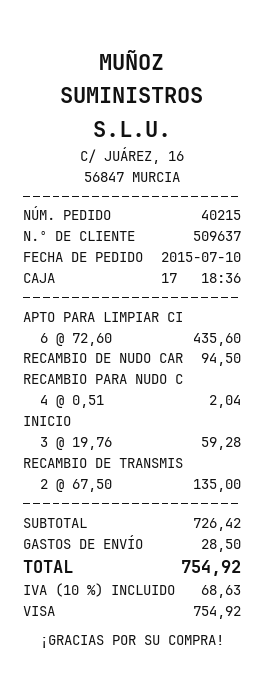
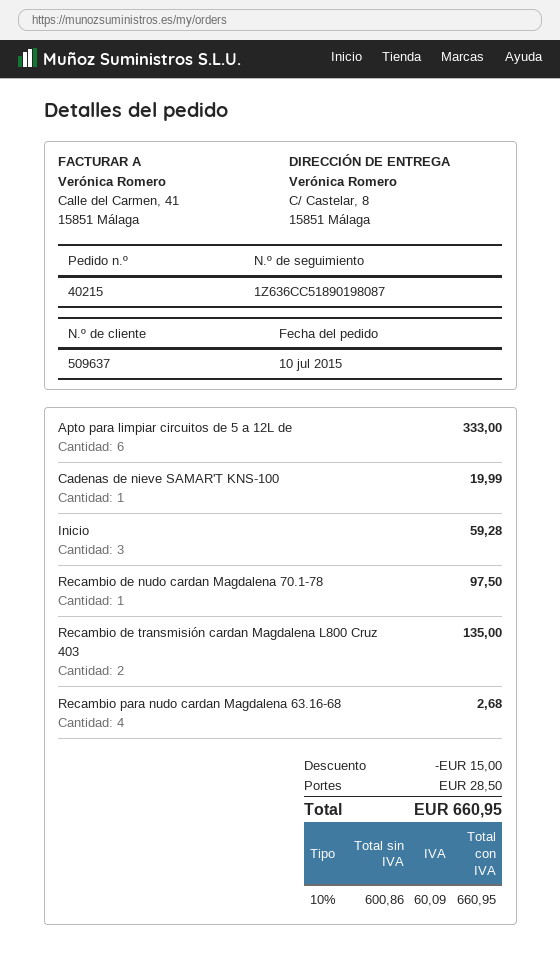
APTO PARA LIMPIAR CI: 6 for 435.60 -> 6 for 333.00
RECAMBIO DE NUDO CAR: 1 for 94.50 -> 1 for 97.50
RECAMBIO PARA NUDO C: 4 for 2.04 -> 4 for 2.68
Cadenas de nieve SAMAR'T KNS-100: none -> 1 for 19.99
discount: none -> 15.00
tax: 10% = 68.63 -> 10% = 60.09
total: 754.92 -> 660.95

